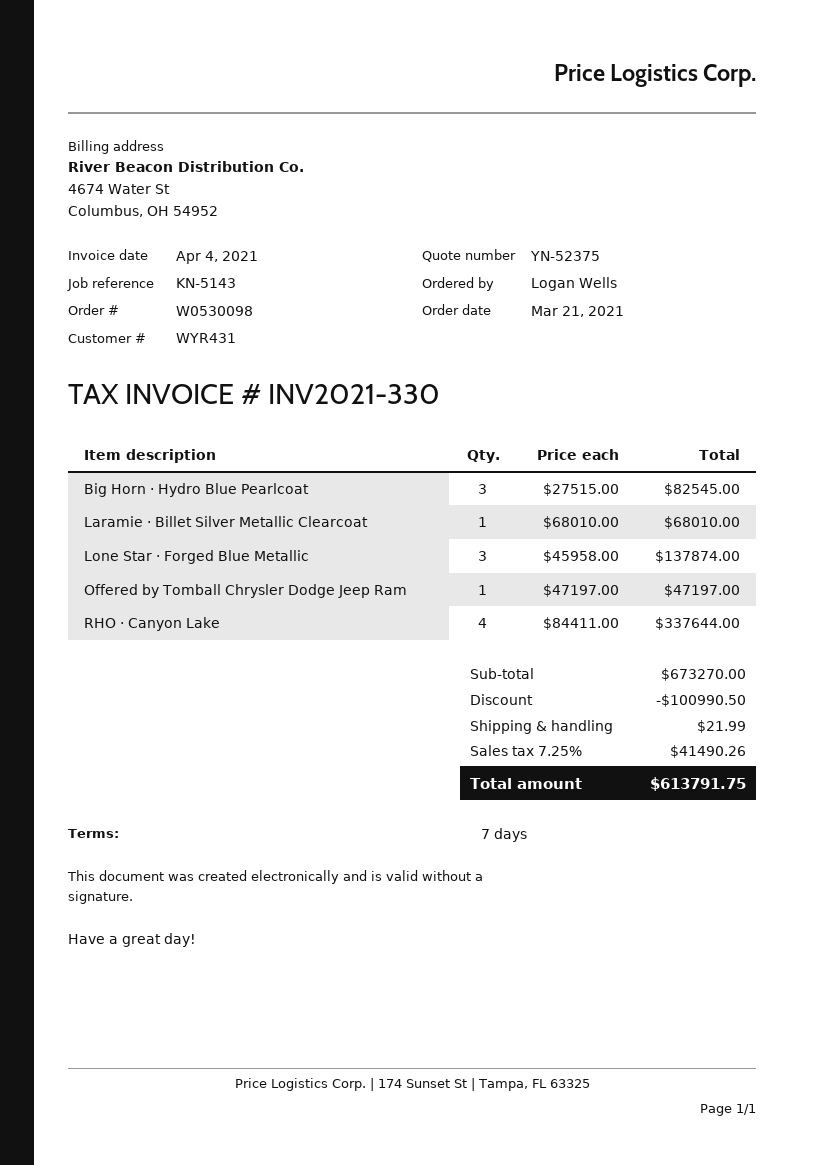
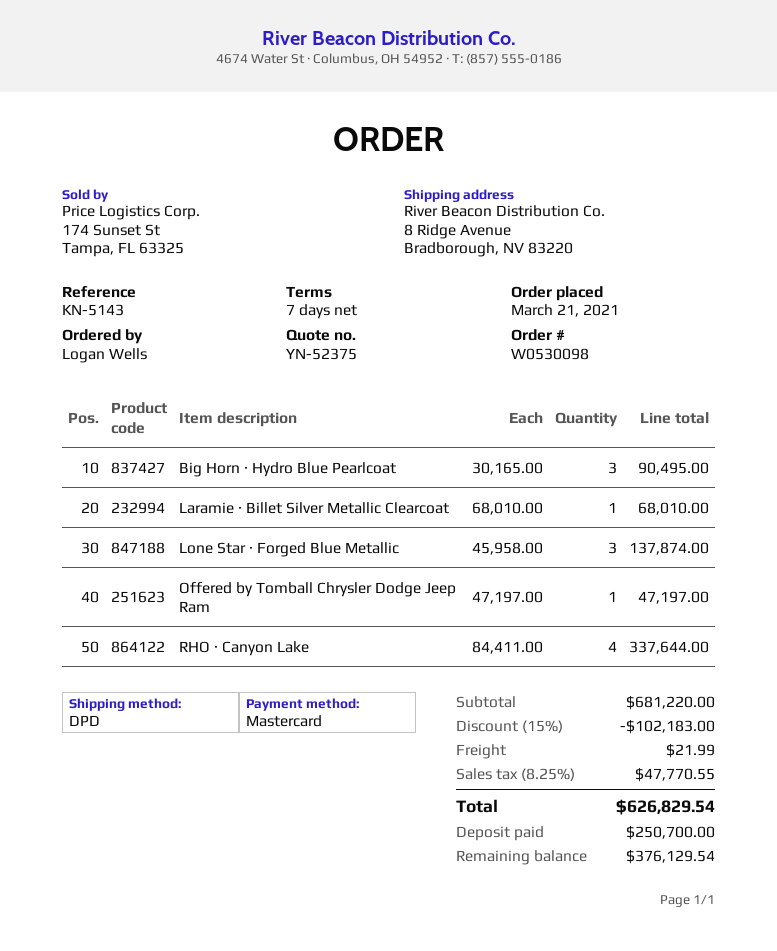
Big Horn · Hydro Blue Pearlcoat: 3 x 27515.00 = 82545.00 -> 3 x 30165.00 = 90495.00
subtotal: 673270.00 -> 681220.00
discount: 100990.50 -> 102183.00
tax: 7.25% = 41490.26 -> 8.25% = 47770.55
total: 613791.75 -> 626829.54

